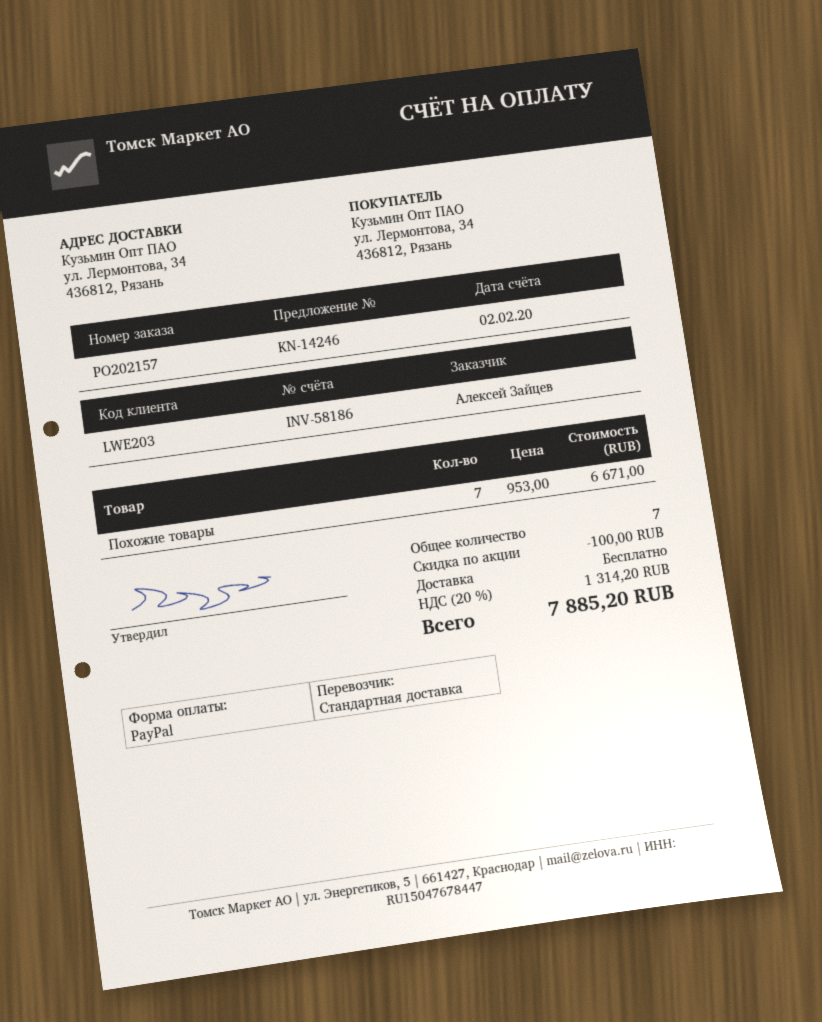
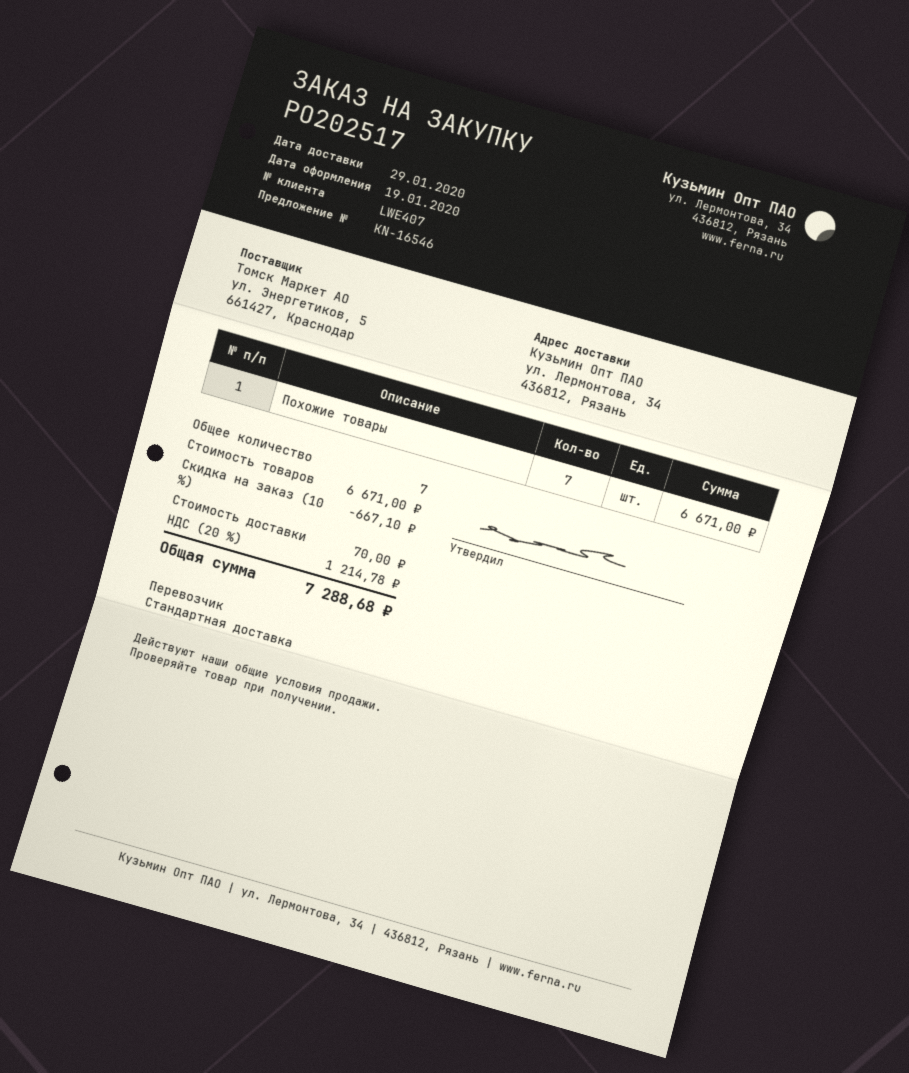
quote number: KN-14246 -> KN-16546
order number: PO202157 -> PO202517
customer number: LWE203 -> LWE407
discount: 100.00 -> 667.10
shipping: 0.00 -> 70.00
tax: 20% = 1314.20 -> 20% = 1214.78
total: 7885.20 -> 7288.68

